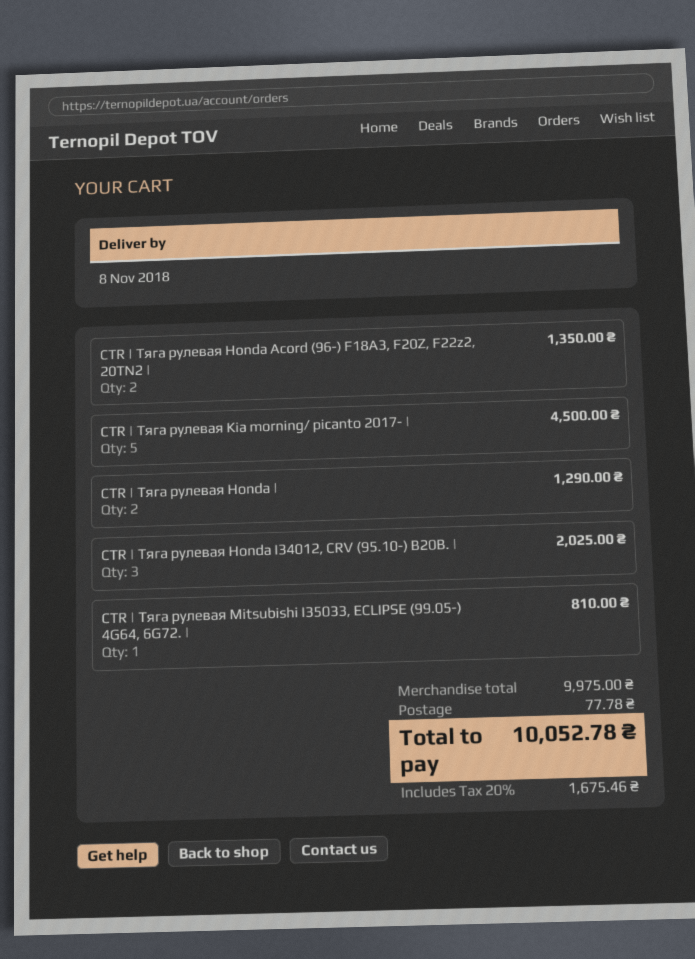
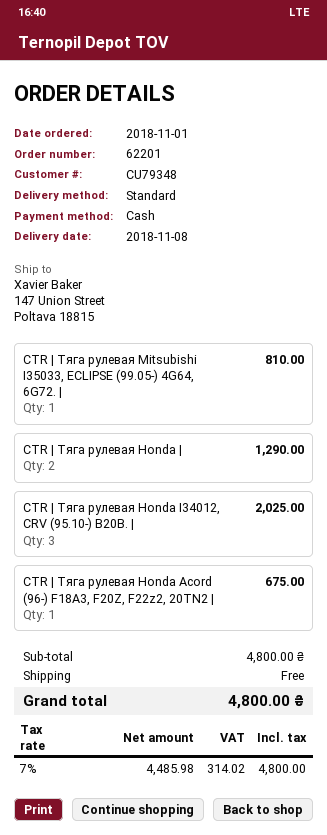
CTR | Тяга рулевая Honda Acord (96-) F18A3, F20Z, F22z2, 20TN2 |: 2 for 1350.00 -> 1 for 675.00
CTR | Тяга рулевая Kia morning/ picanto 2017- |: 5 for 4500.00 -> none
subtotal: 9975.00 -> 4800.00
shipping: 77.78 -> 0.00
tax: 20% = 1675.46 -> 7% = 314.02
total: 10052.78 -> 4800.00

